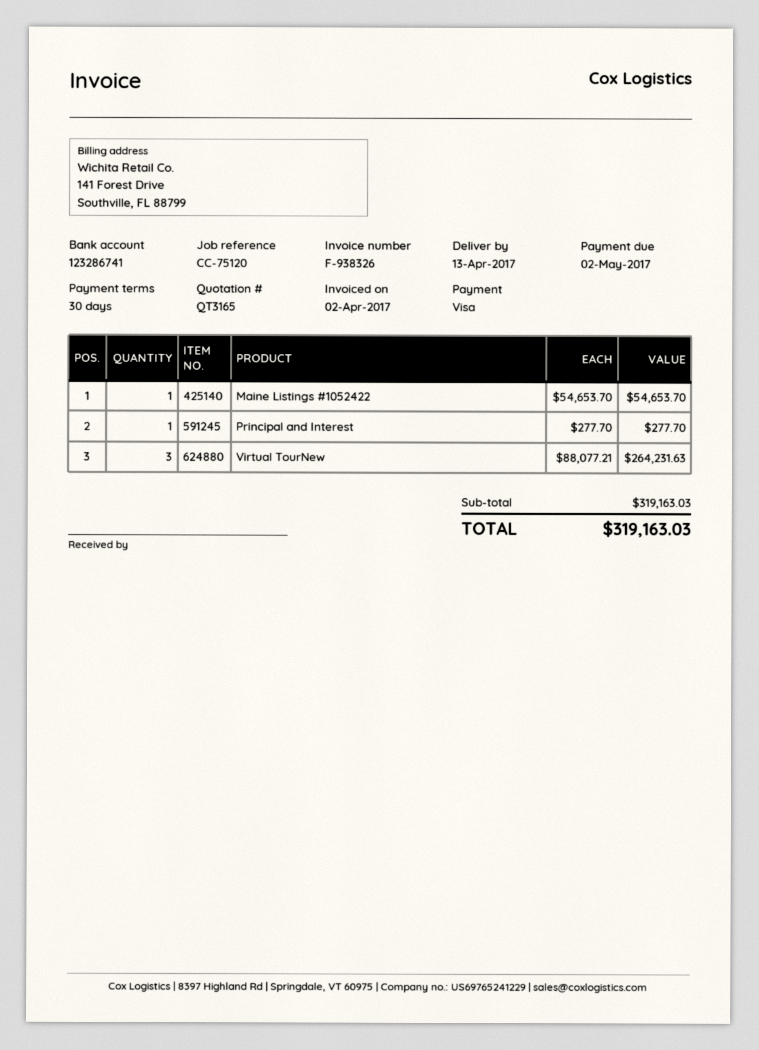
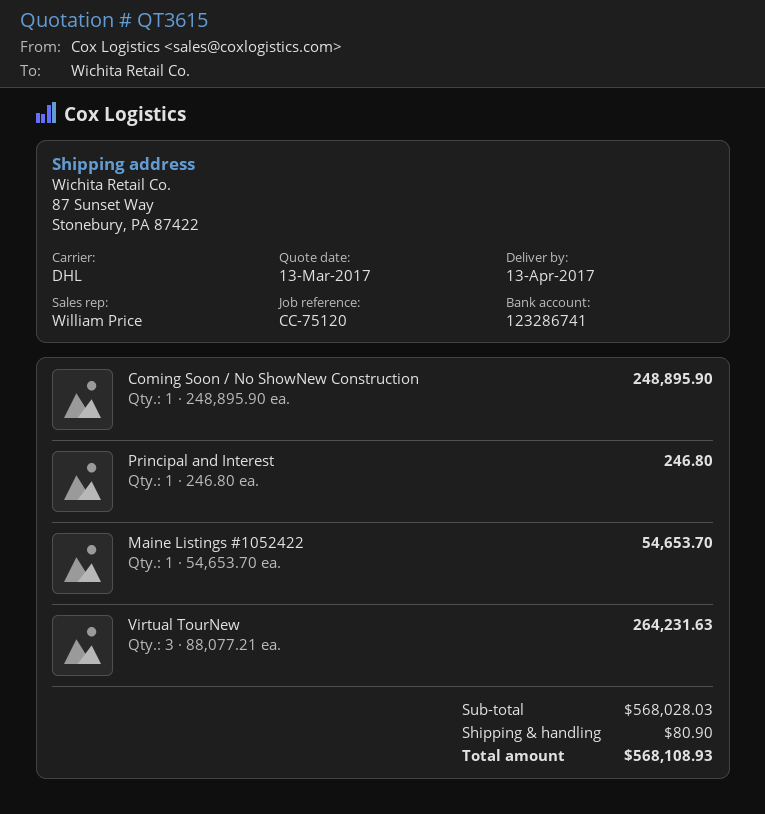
quote number: QT3165 -> QT3615
Principal and Interest: 1 x 277.70 = 277.70 -> 1 x 246.80 = 246.80
Coming Soon / No ShowNew Construction: none -> 1 x 248895.90 = 248895.90
subtotal: 319163.03 -> 568028.03
shipping: none -> 80.90
total: 319163.03 -> 568108.93

